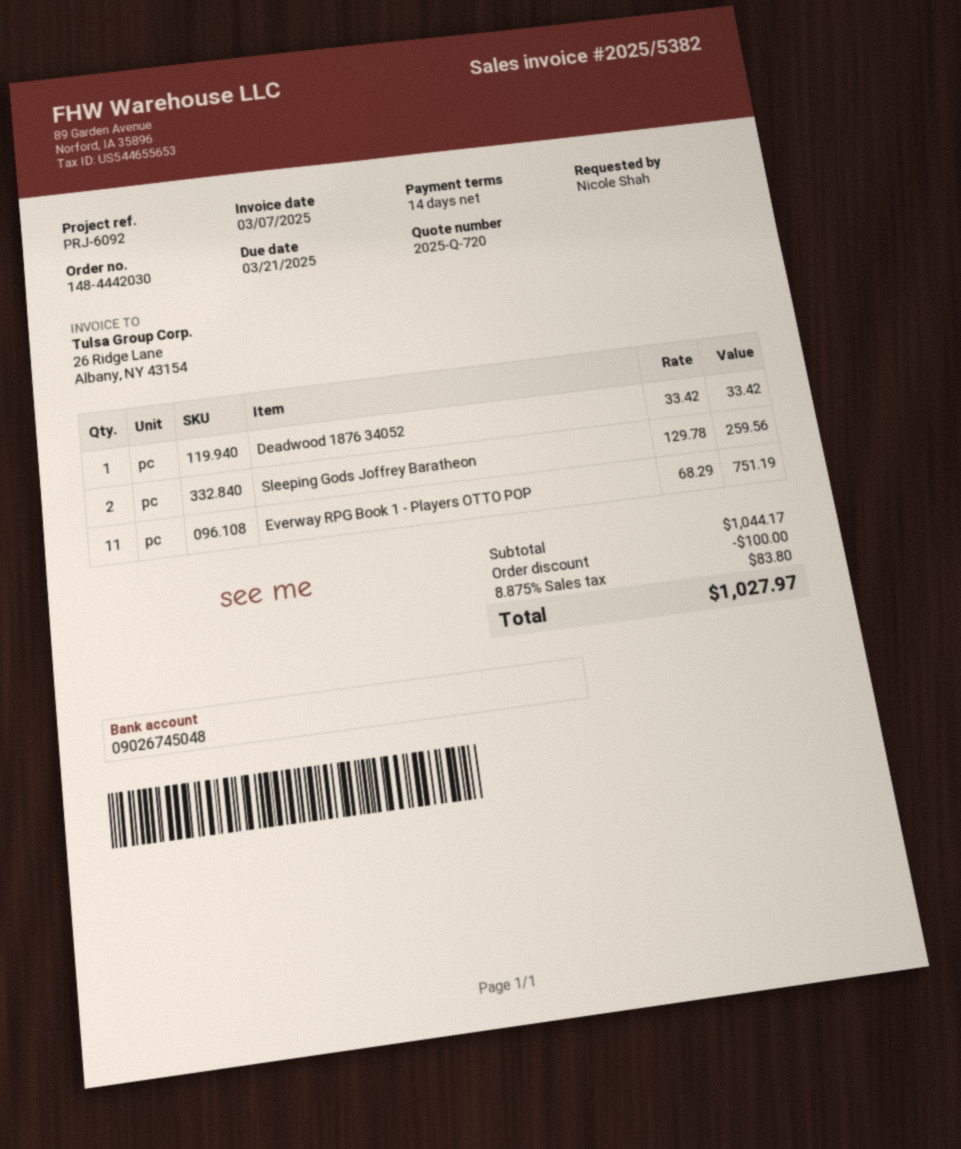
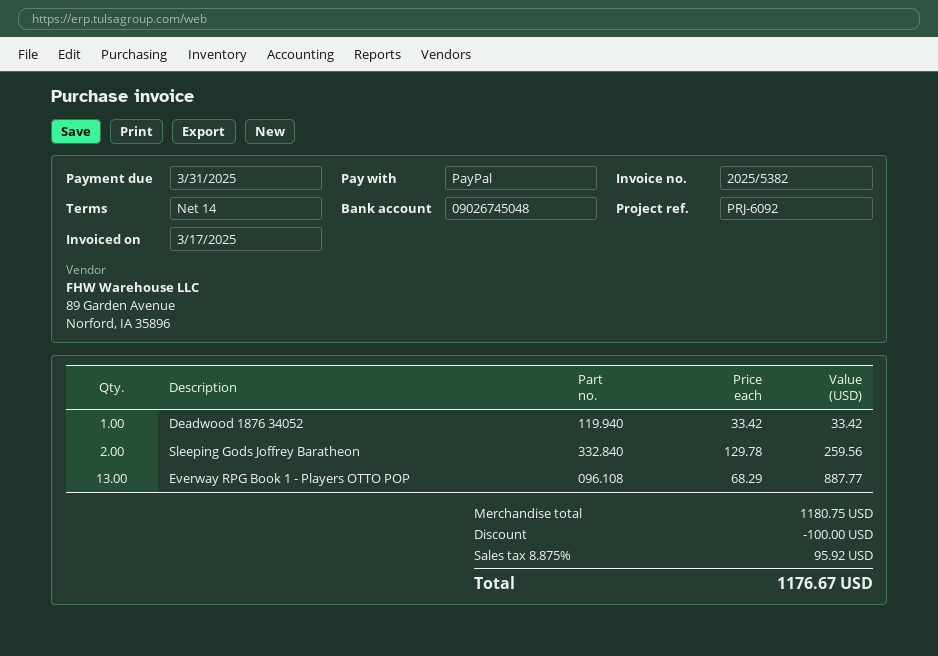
invoice date: 2025-03-07 -> 2025-03-17
due date: 2025-03-21 -> 2025-03-31
Everway RPG Book 1 - Players OTTO POP: 11 x 68.29 = 751.19 -> 13 x 68.29 = 887.77
subtotal: 1044.17 -> 1180.75
tax: 8.875% = 83.80 -> 8.875% = 95.92
total: 1027.97 -> 1176.67

